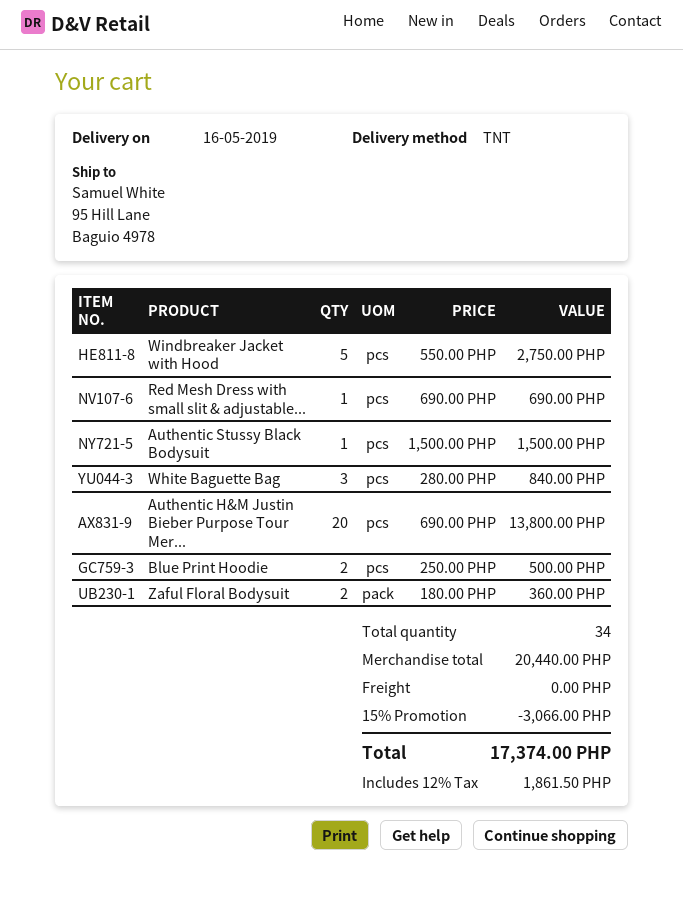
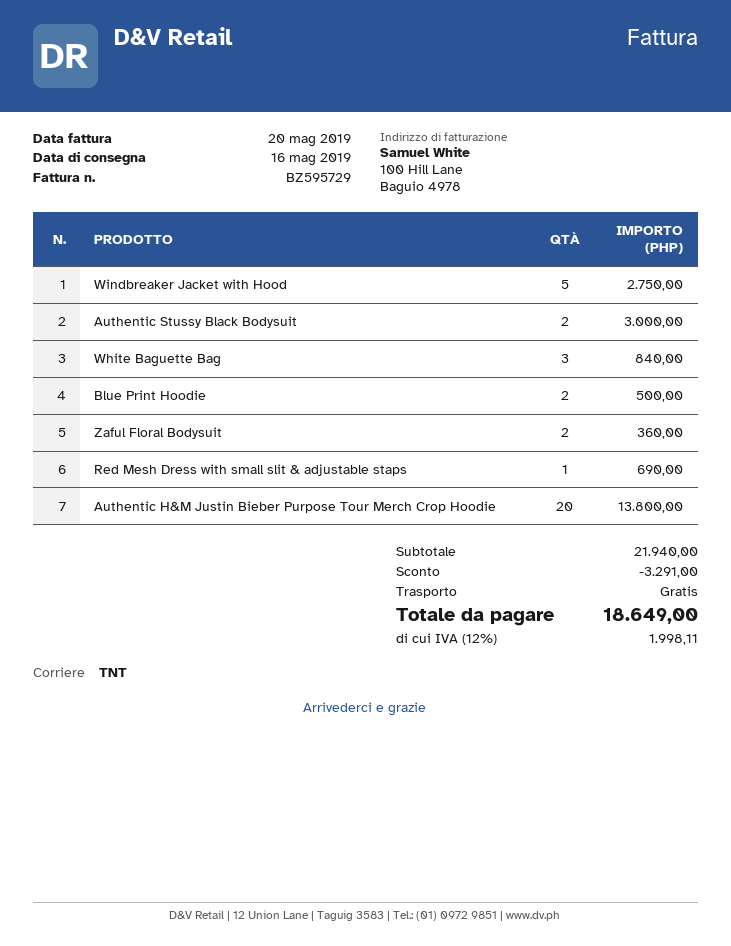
Authentic Stussy Black Bodysuit: 1 for 1500.00 -> 2 for 3000.00
subtotal: 20440.00 -> 21940.00
discount: 3066.00 -> 3291.00
tax: 12% = 1861.50 -> 12% = 1998.11
total: 17374.00 -> 18649.00

